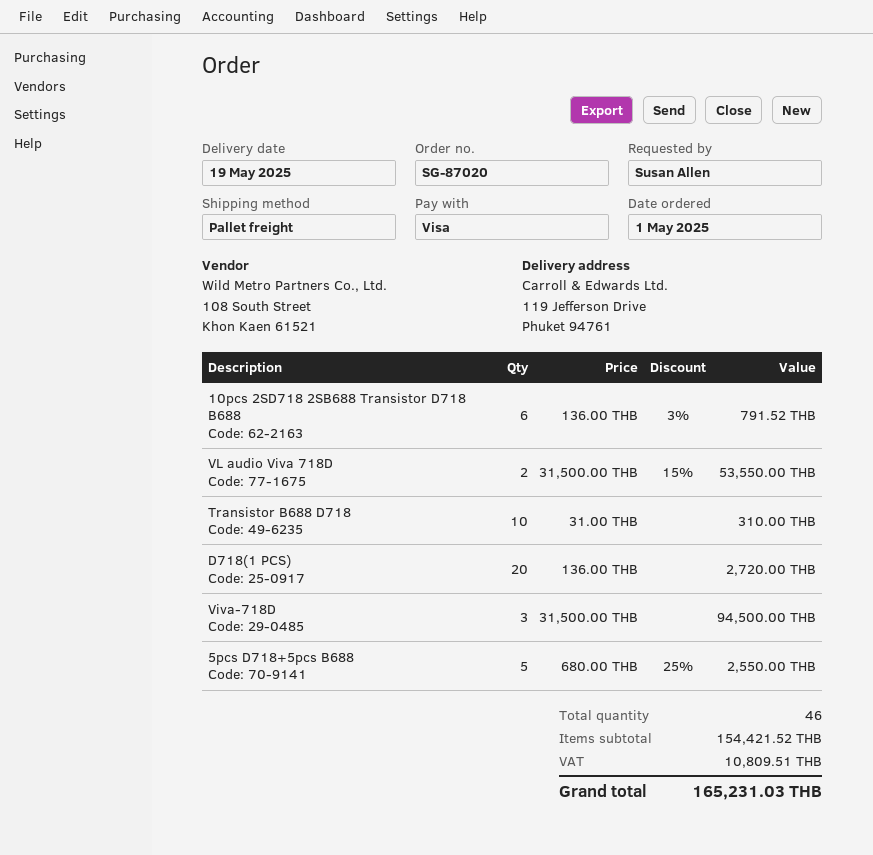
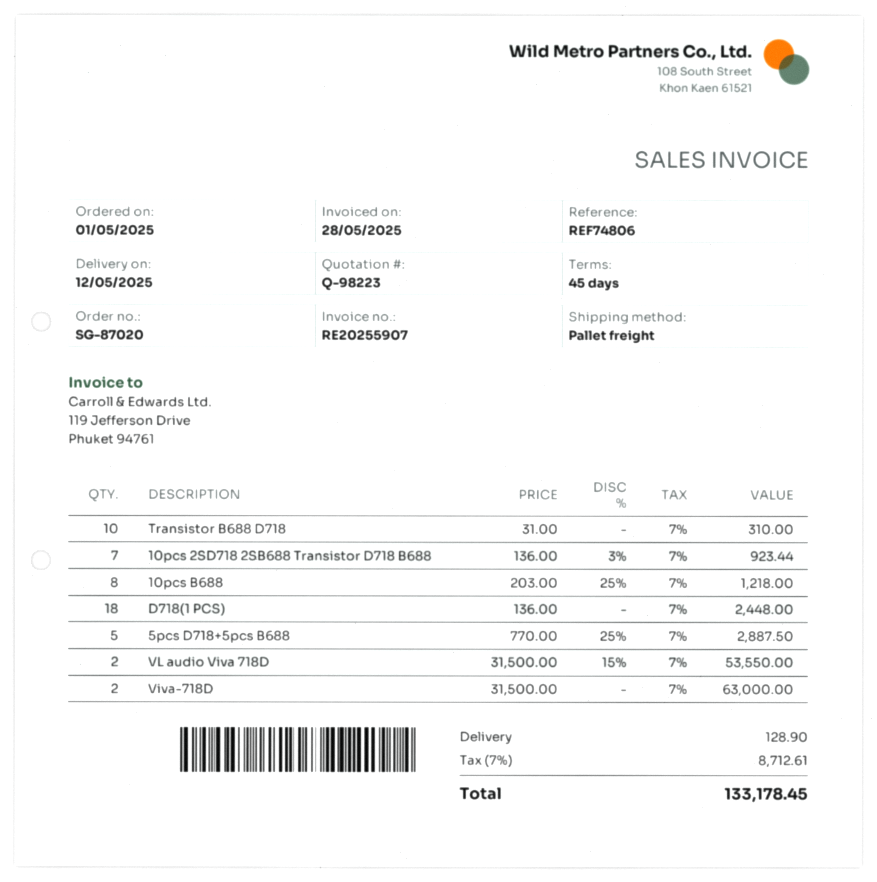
delivery date: 2025-05-19 -> 2025-05-12
10pcs 2SD718 2SB688 Transistor D718 B688: 6 x 136.00 - 3% = 791.52 -> 7 x 136.00 - 3% = 923.44
D718(1 PCS): 20 x 136.00 = 2720.00 -> 18 x 136.00 = 2448.00
Viva-718D: 3 x 31500.00 = 94500.00 -> 2 x 31500.00 = 63000.00
5pcs D718+5pcs B688: 5 x 680.00 - 25% = 2550.00 -> 5 x 770.00 - 25% = 2887.50
10pcs B688: none -> 8 x 203.00 - 25% = 1218.00
shipping: none -> 128.90
tax: 10809.51 -> 8712.61
total: 165231.03 -> 133178.45

